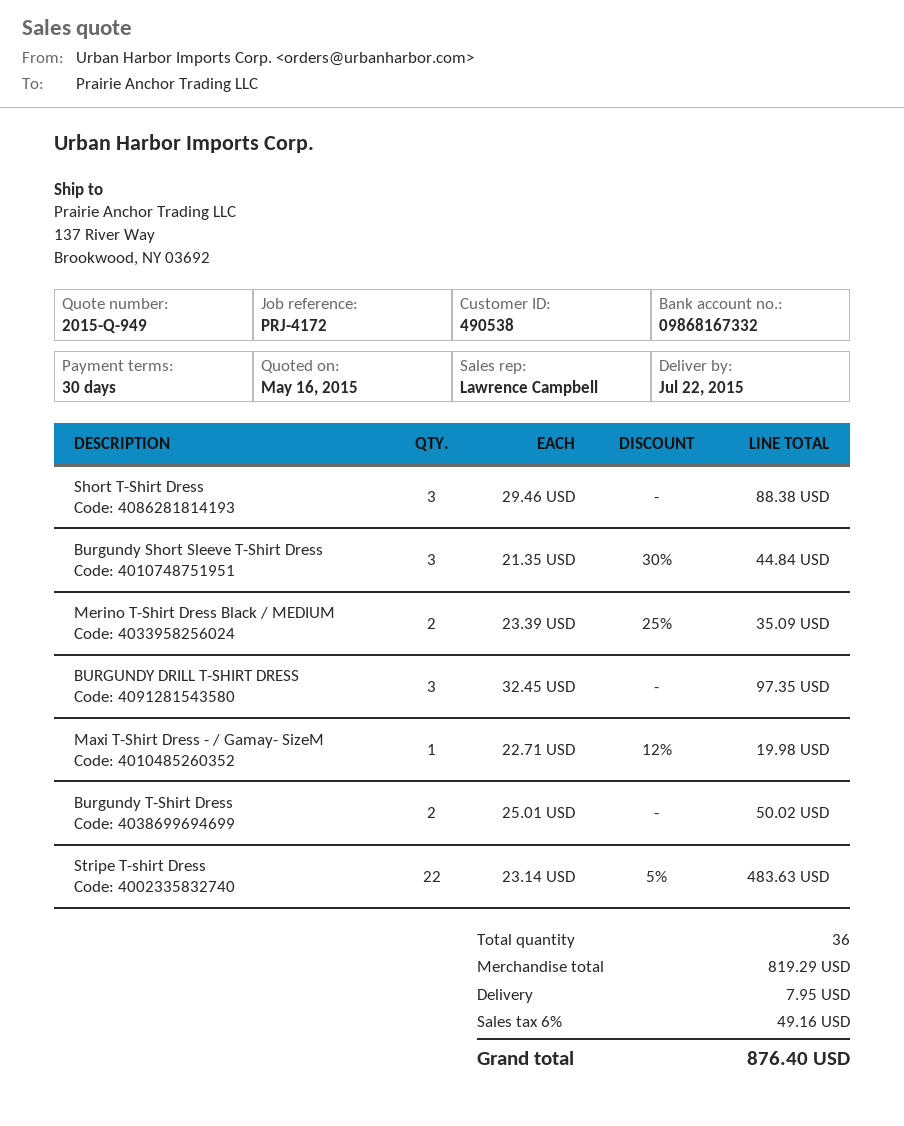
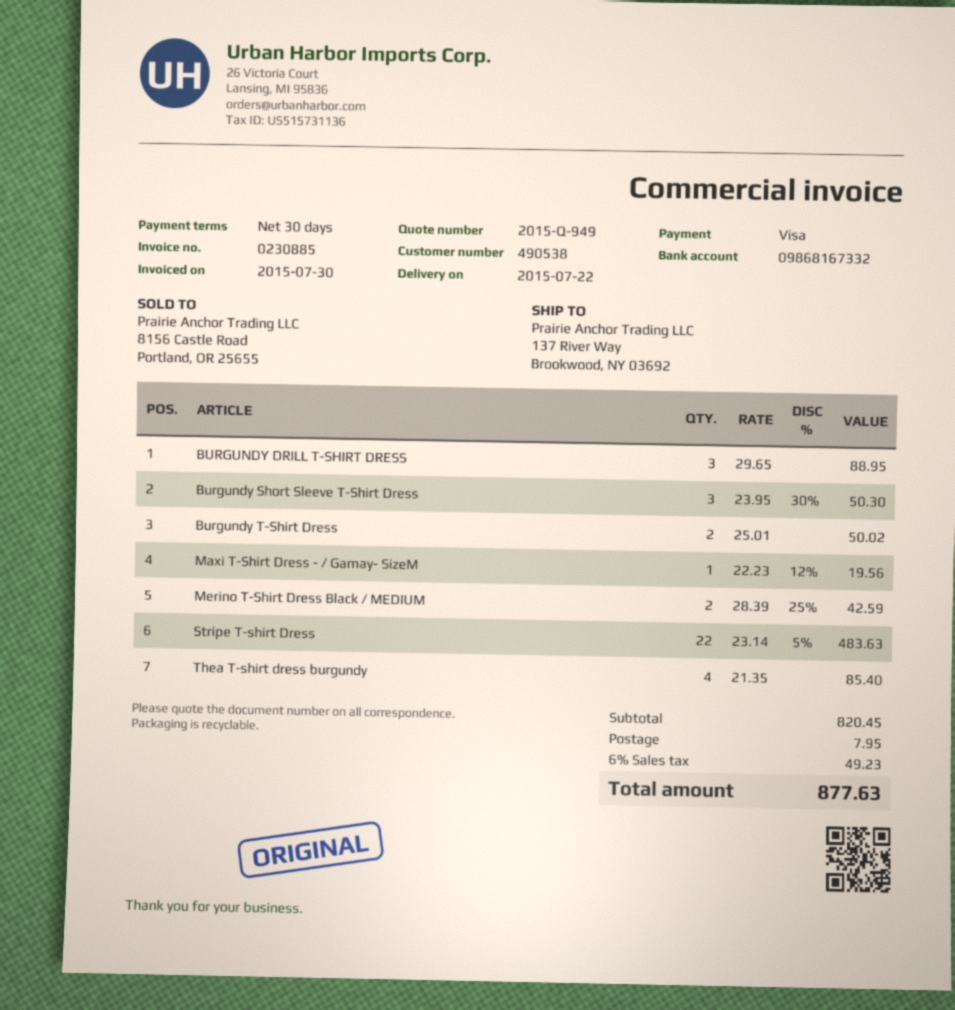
Short T-Shirt Dress: 3 x 29.46 = 88.38 -> none
Burgundy Short Sleeve T-Shirt Dress: 3 x 21.35 - 30% = 44.84 -> 3 x 23.95 - 30% = 50.30
Merino T-Shirt Dress Black / MEDIUM: 2 x 23.39 - 25% = 35.09 -> 2 x 28.39 - 25% = 42.59
BURGUNDY DRILL T-SHIRT DRESS: 3 x 32.45 = 97.35 -> 3 x 29.65 = 88.95
Maxi T-Shirt Dress - / Gamay- SizeM: 1 x 22.71 - 12% = 19.98 -> 1 x 22.23 - 12% = 19.56
Thea T-shirt dress burgundy: none -> 4 x 21.35 = 85.40
subtotal: 819.29 -> 820.45
tax: 6% = 49.16 -> 6% = 49.23
total: 876.40 -> 877.63

